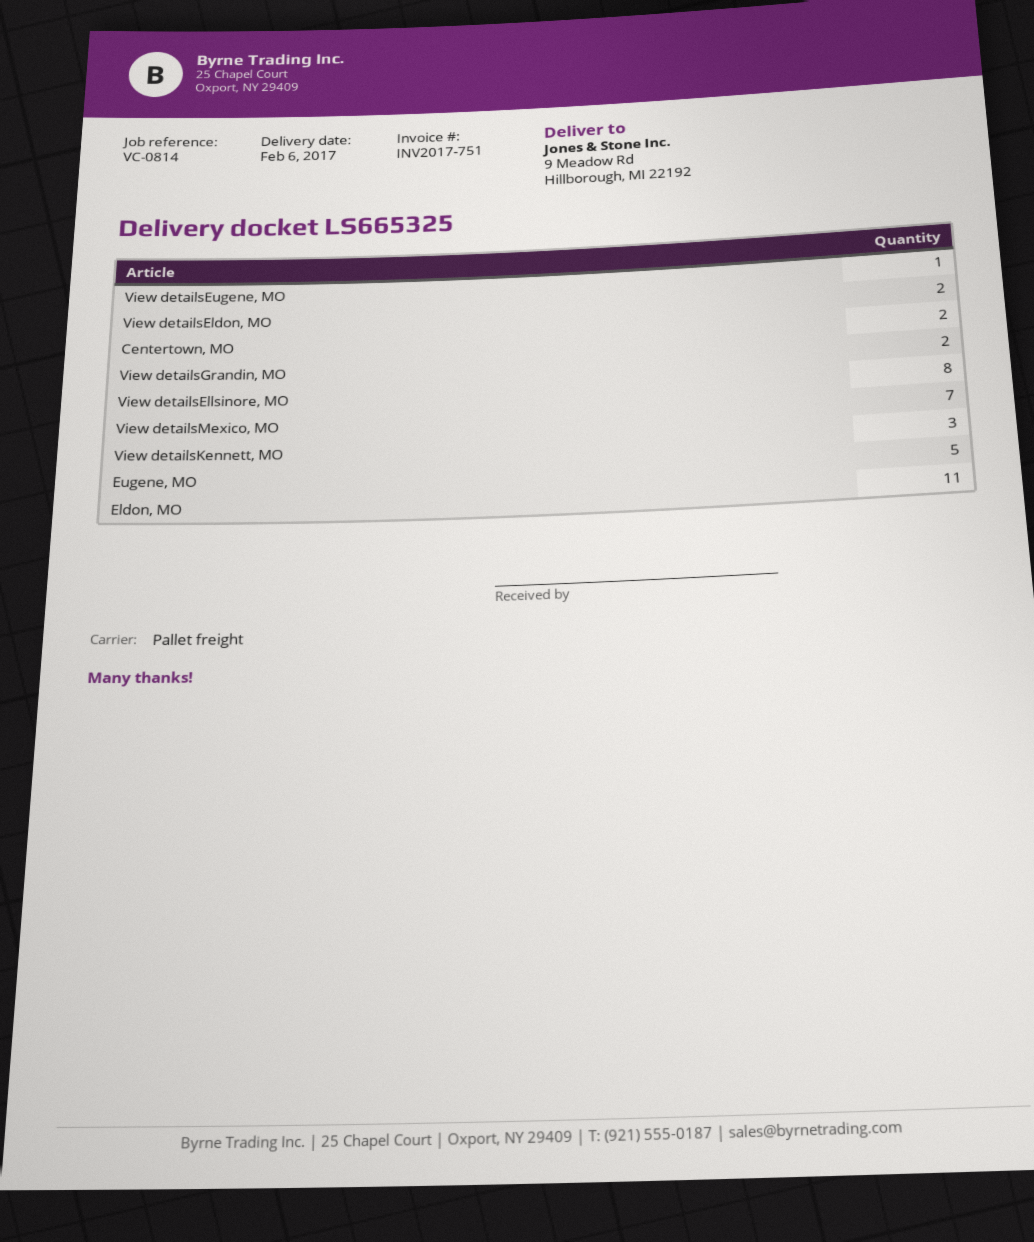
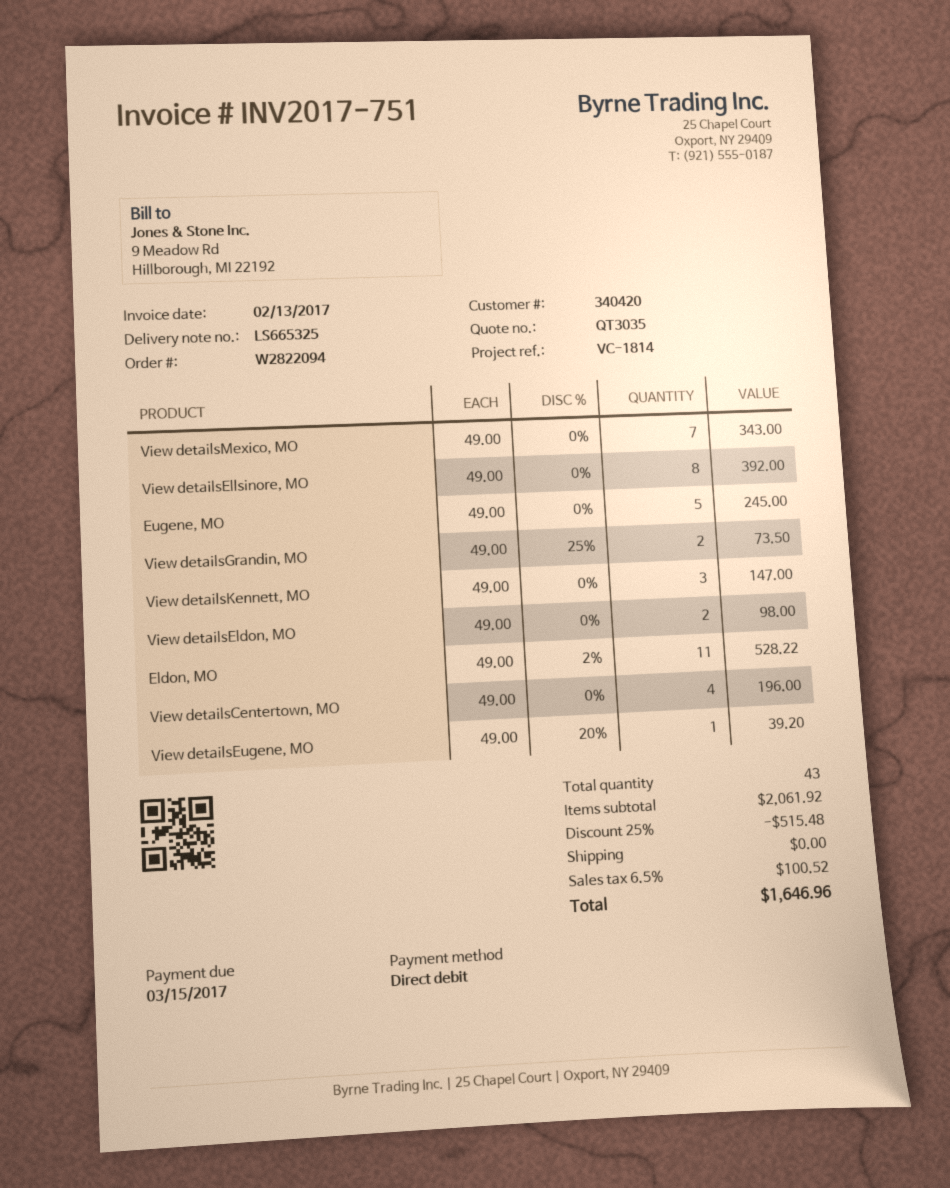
reference: VC-0814 -> VC-1814
Centertown, MO: 2 -> none
View detailsCentertown, MO: none -> 4

